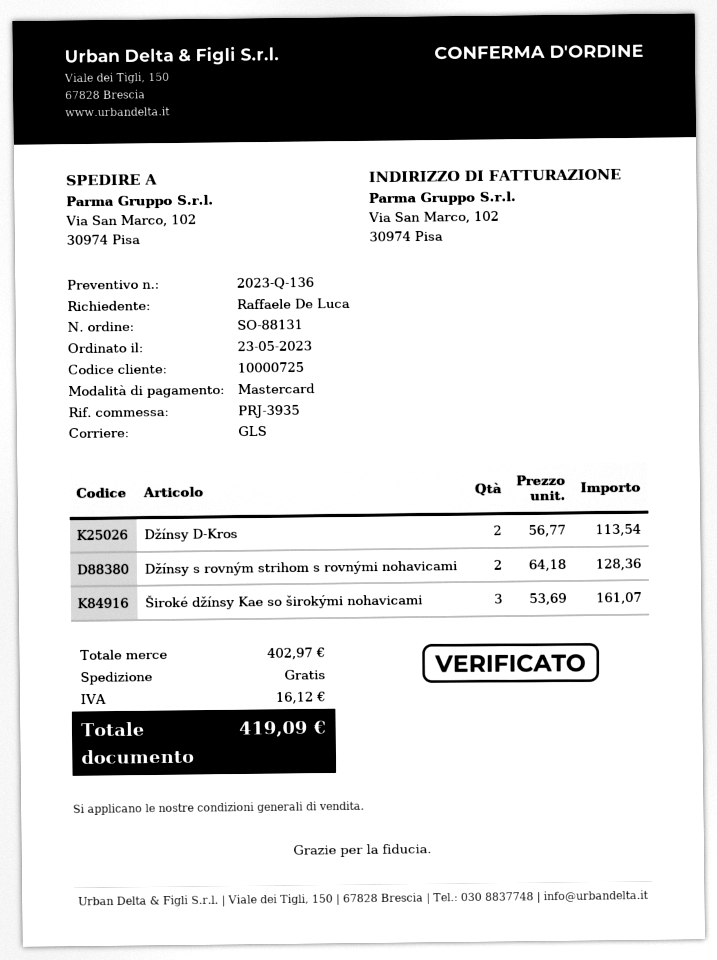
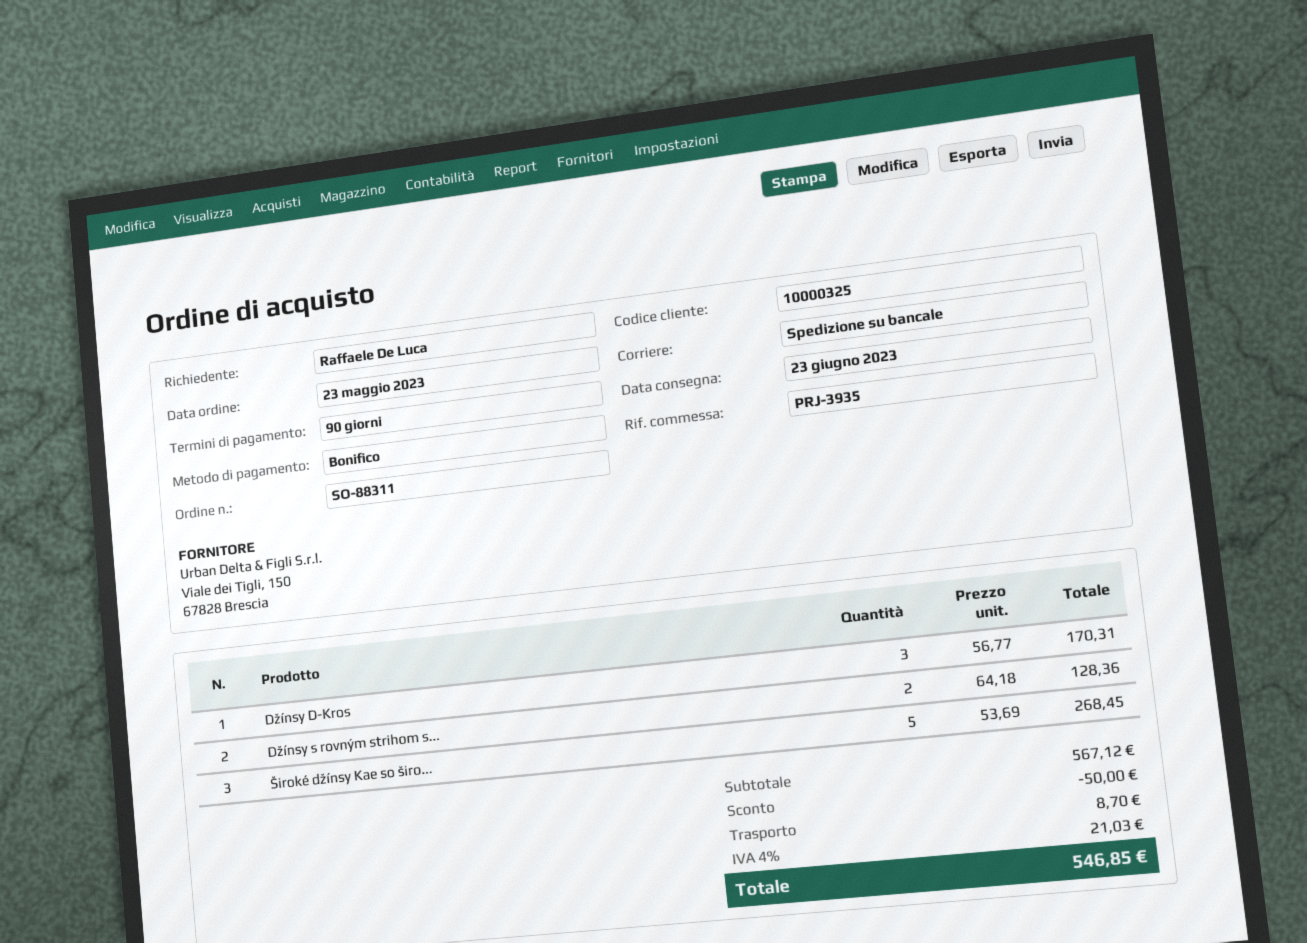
order number: SO-88131 -> SO-88311
customer number: 10000725 -> 10000325
payment method: Mastercard -> bank transfer
shipping method: GLS -> pallet freight
Džínsy D-Kros: 2 x 56.77 = 113.54 -> 3 x 56.77 = 170.31
Široké džínsy Kae so širokými nohavicami: 3 x 53.69 = 161.07 -> 5 x 53.69 = 268.45
subtotal: 402.97 -> 567.12
discount: none -> 50.00
shipping: 0.00 -> 8.70
tax: 16.12 -> 21.03
total: 419.09 -> 546.85

